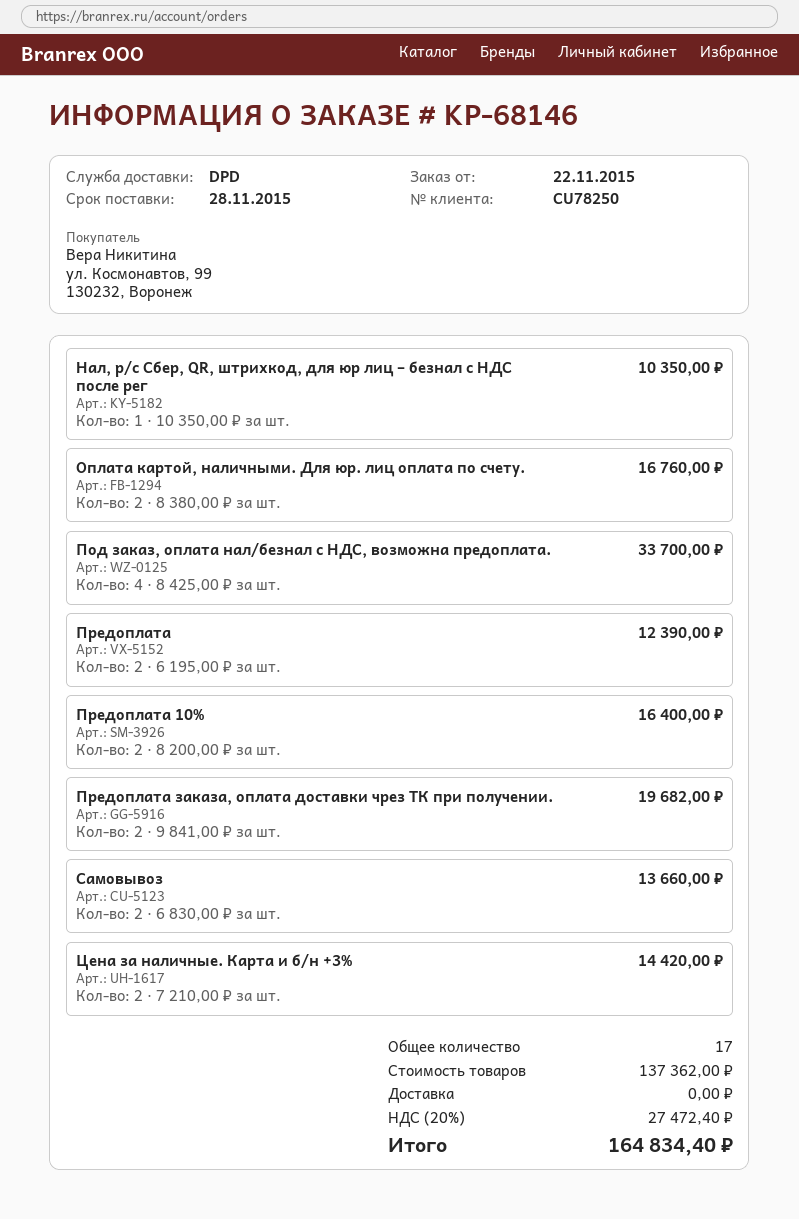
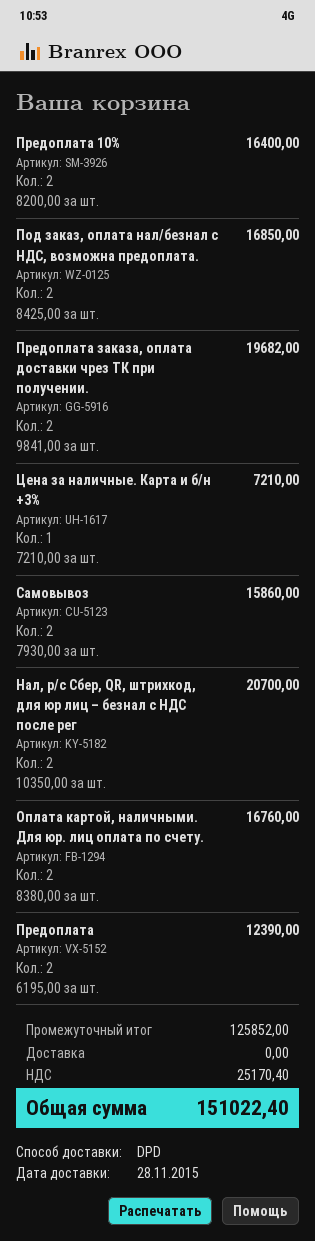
Нал, р/с Сбер, QR, штрихкод, для юр лиц – безнал с НДС после рег: 1 x 10350.00 = 10350.00 -> 2 x 10350.00 = 20700.00
Под заказ, оплата нал/безнал с НДС, возможна предоплата.: 4 x 8425.00 = 33700.00 -> 2 x 8425.00 = 16850.00
Самовывоз: 2 x 6830.00 = 13660.00 -> 2 x 7930.00 = 15860.00
Цена за наличные. Карта и б/н +3%: 2 x 7210.00 = 14420.00 -> 1 x 7210.00 = 7210.00
subtotal: 137362.00 -> 125852.00
tax: 27472.40 -> 25170.40
total: 164834.40 -> 151022.40

